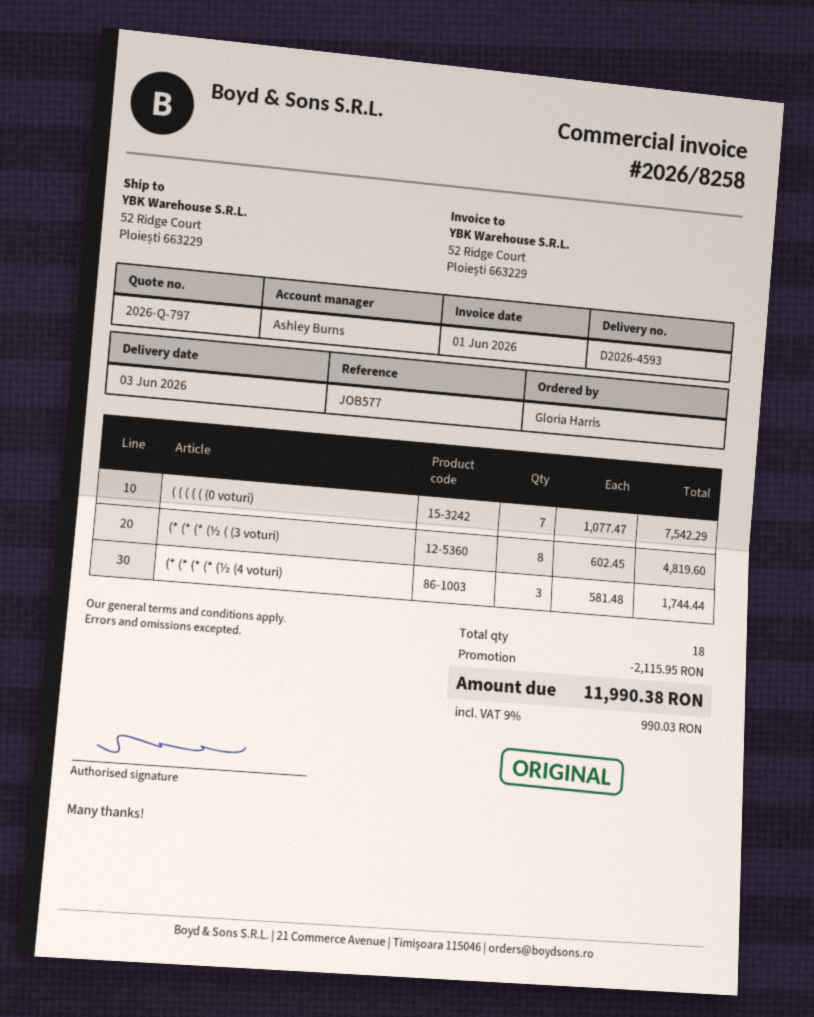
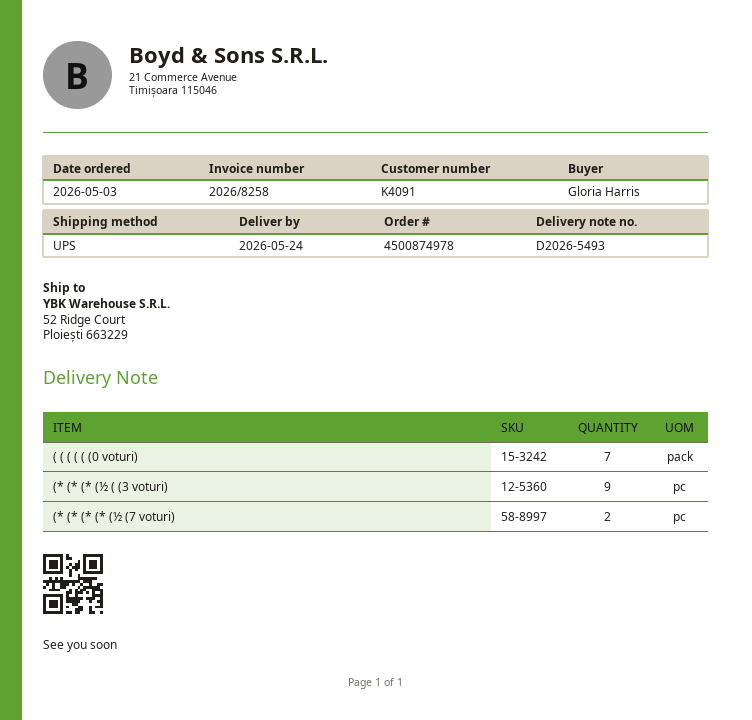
delivery note number: D2026-4593 -> D2026-5493
delivery date: 2026-06-03 -> 2026-05-24
(* (* (* (½ ( (3 voturi): 8 -> 9
(* (* (* (* (½ (4 voturi): 3 -> none
(* (* (* (* (½ (7 voturi): none -> 2

